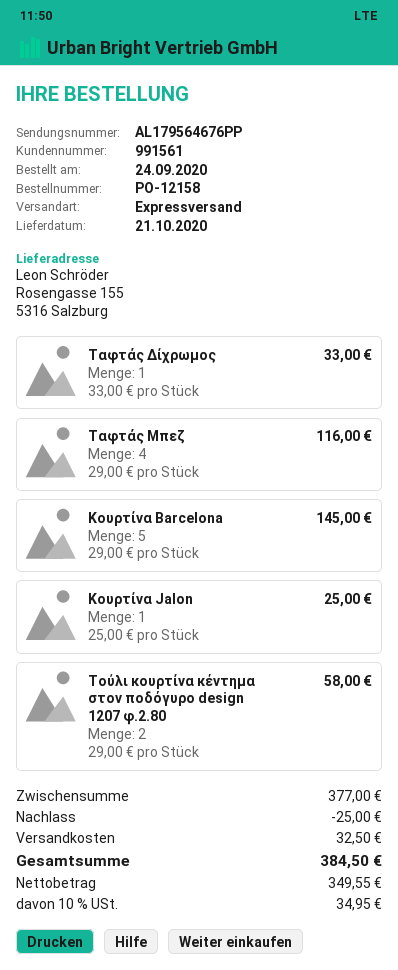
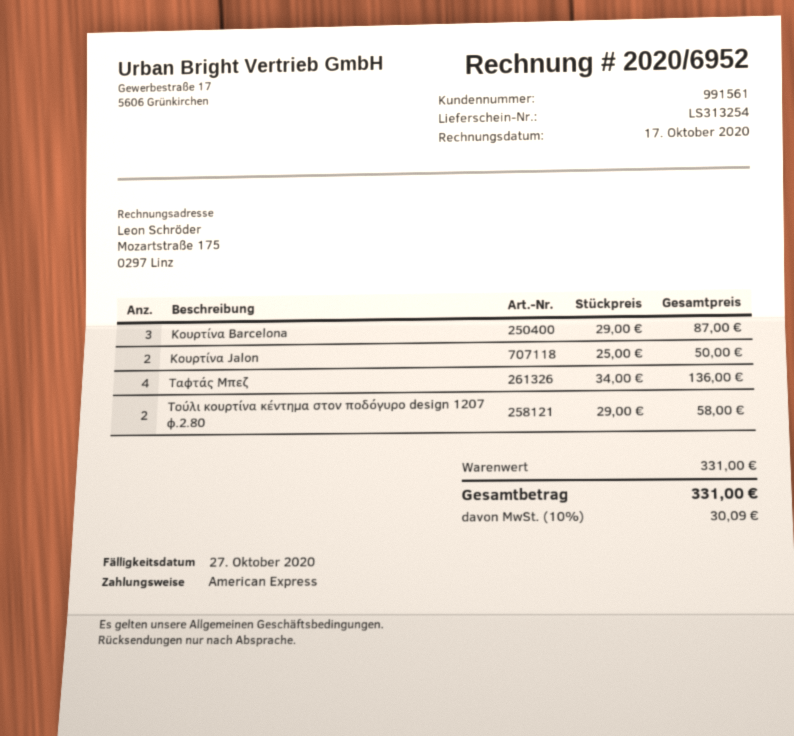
Ταφτάς Δίχρωμος: 1 x 33.00 = 33.00 -> none
Ταφτάς Μπεζ: 4 x 29.00 = 116.00 -> 4 x 34.00 = 136.00
Κουρτίνα Barcelona: 5 x 29.00 = 145.00 -> 3 x 29.00 = 87.00
Κουρτίνα Jalon: 1 x 25.00 = 25.00 -> 2 x 25.00 = 50.00
subtotal: 377.00 -> 331.00
discount: 25.00 -> none
shipping: 32.50 -> none
tax: 10% = 34.95 -> 10% = 30.09
total: 384.50 -> 331.00

